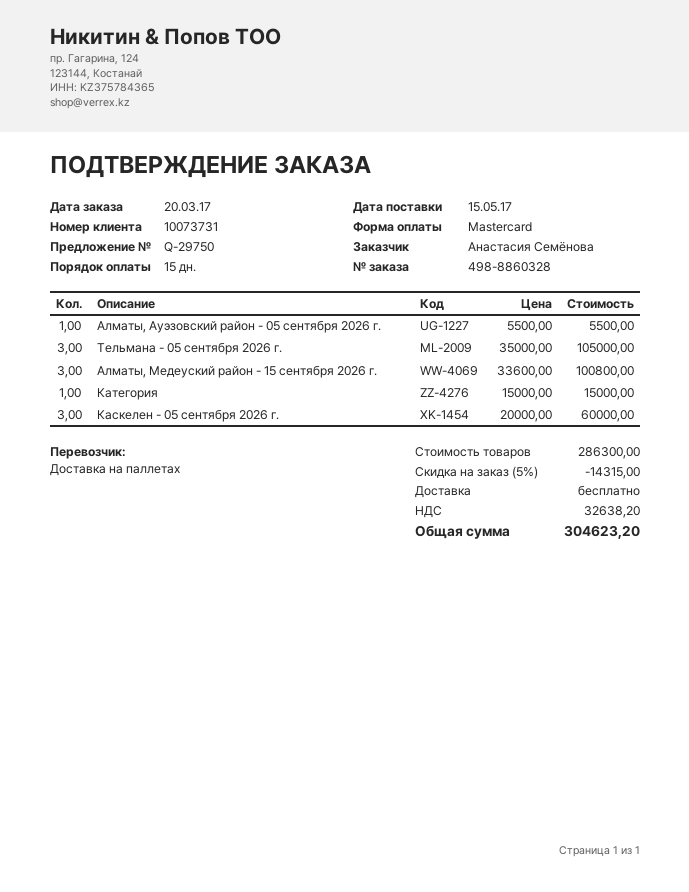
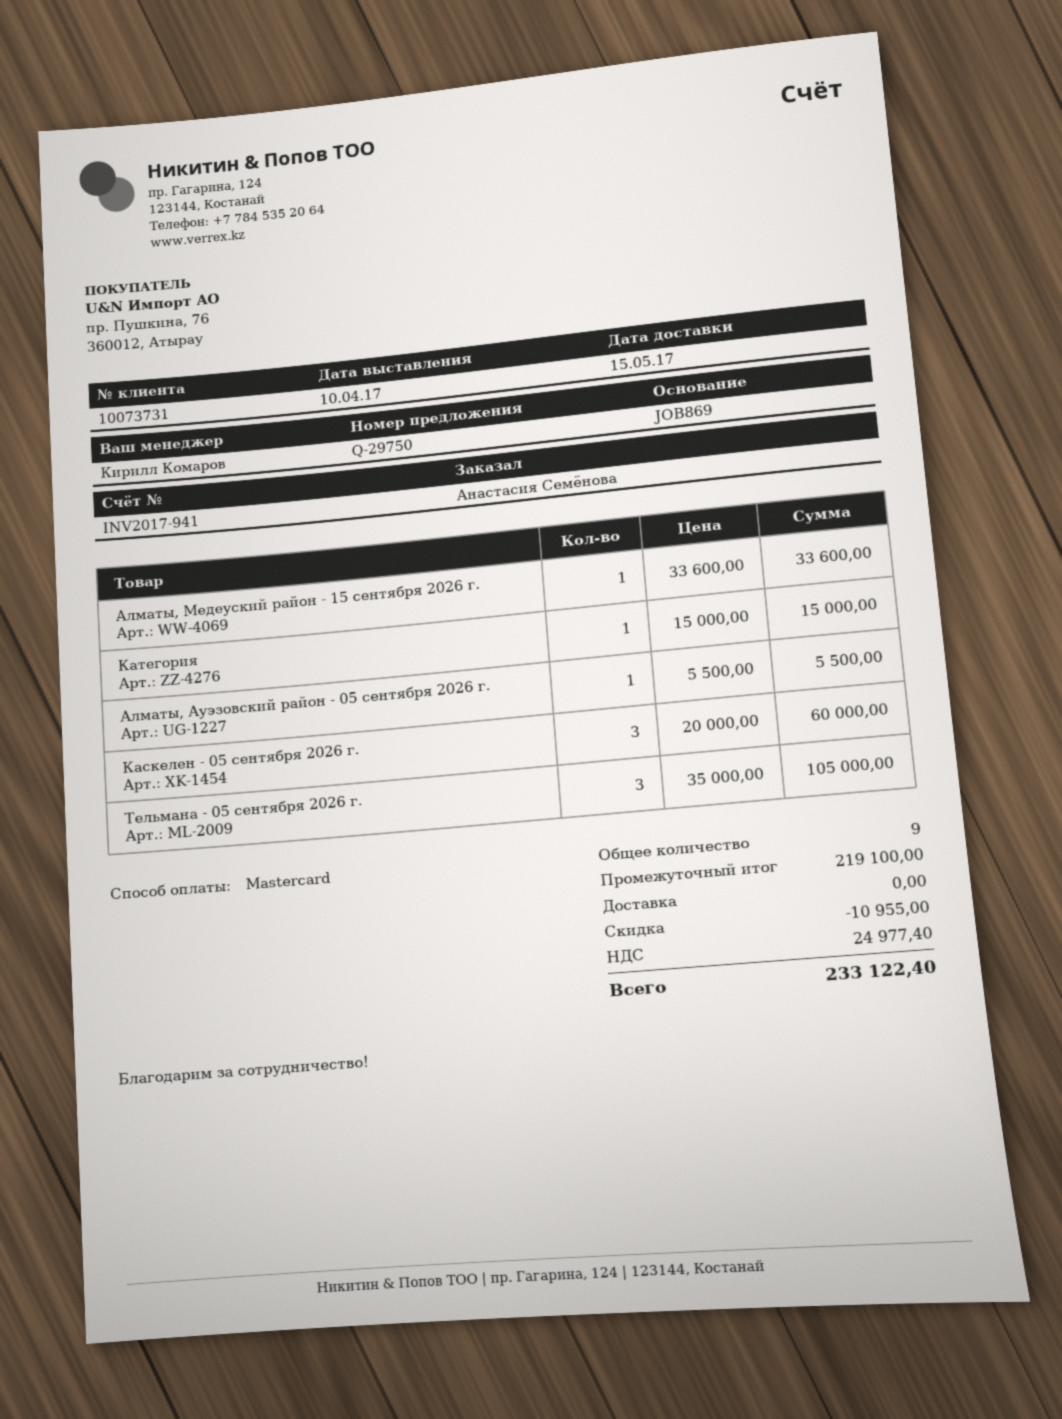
Алматы, Медеуский район - 15 сентября 2026 г.: 3 x 33600.00 = 100800.00 -> 1 x 33600.00 = 33600.00
subtotal: 286300.00 -> 219100.00
discount: 14315.00 -> 10955.00
tax: 32638.20 -> 24977.40
total: 304623.20 -> 233122.40

